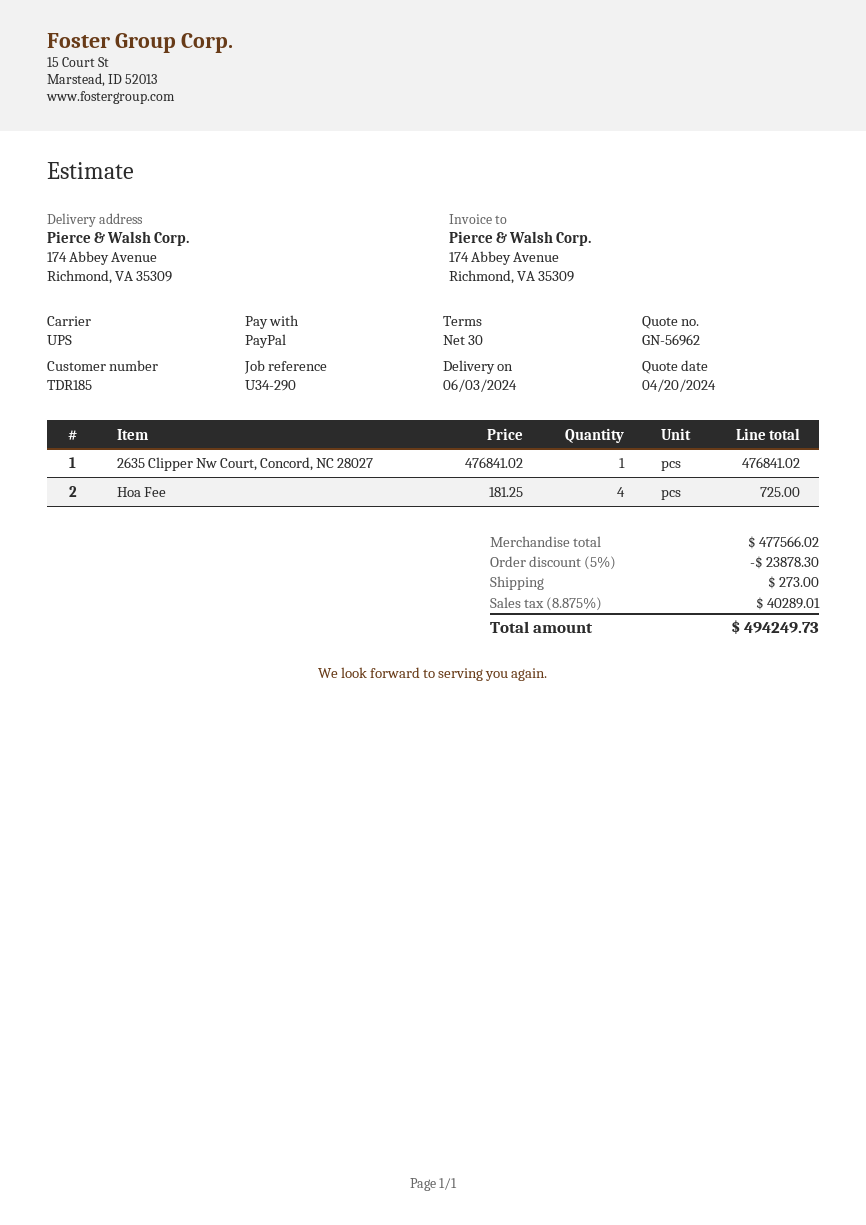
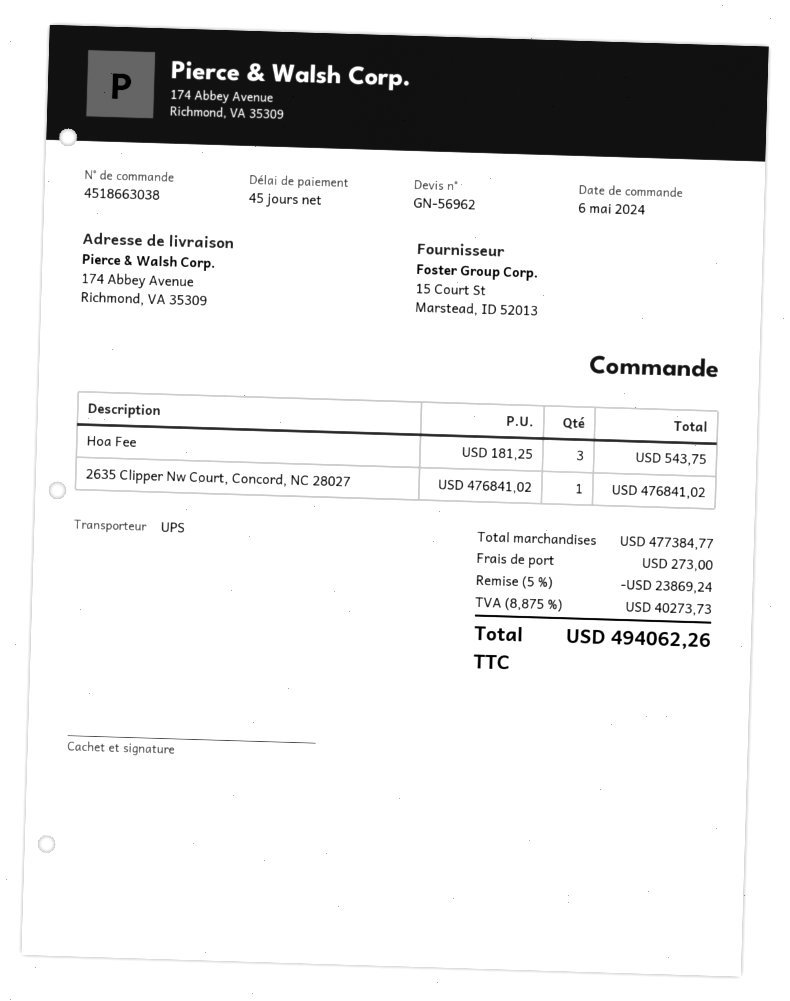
payment terms: 30 days -> 45 days
Hoa Fee: 4 x 181.25 = 725.00 -> 3 x 181.25 = 543.75
subtotal: 477566.02 -> 477384.77
discount: 5% = 23878.30 -> 5% = 23869.24
tax: 8.875% = 40289.01 -> 8.875% = 40273.73
total: 494249.73 -> 494062.26

